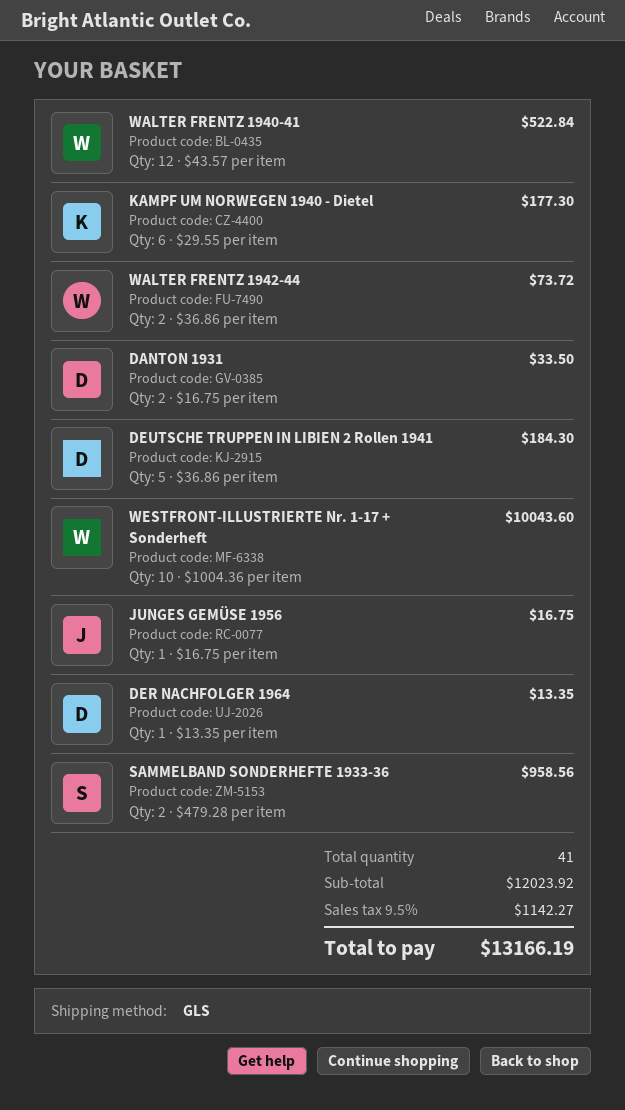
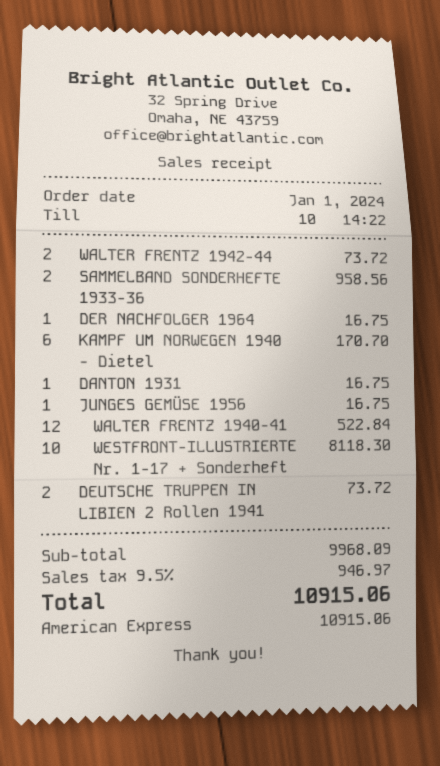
KAMPF UM NORWEGEN 1940 - Dietel: 6 for 177.30 -> 6 for 170.70
DANTON 1931: 2 for 33.50 -> 1 for 16.75
DEUTSCHE TRUPPEN IN LIBIEN 2 Rollen 1941: 5 for 184.30 -> 2 for 73.72
WESTFRONT-ILLUSTRIERTE Nr. 1-17 + Sonderheft: 10 for 10043.60 -> 10 for 8118.30
DER NACHFOLGER 1964: 1 for 13.35 -> 1 for 16.75
subtotal: 12023.92 -> 9968.09
tax: 9.5% = 1142.27 -> 9.5% = 946.97
total: 13166.19 -> 10915.06

